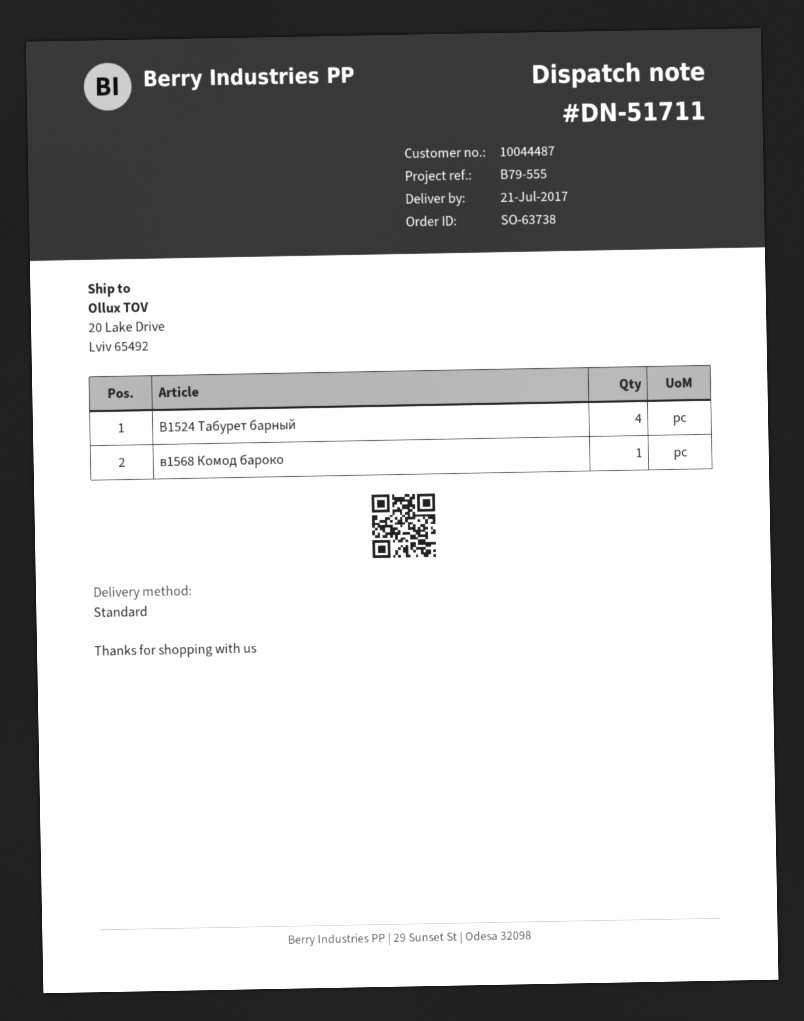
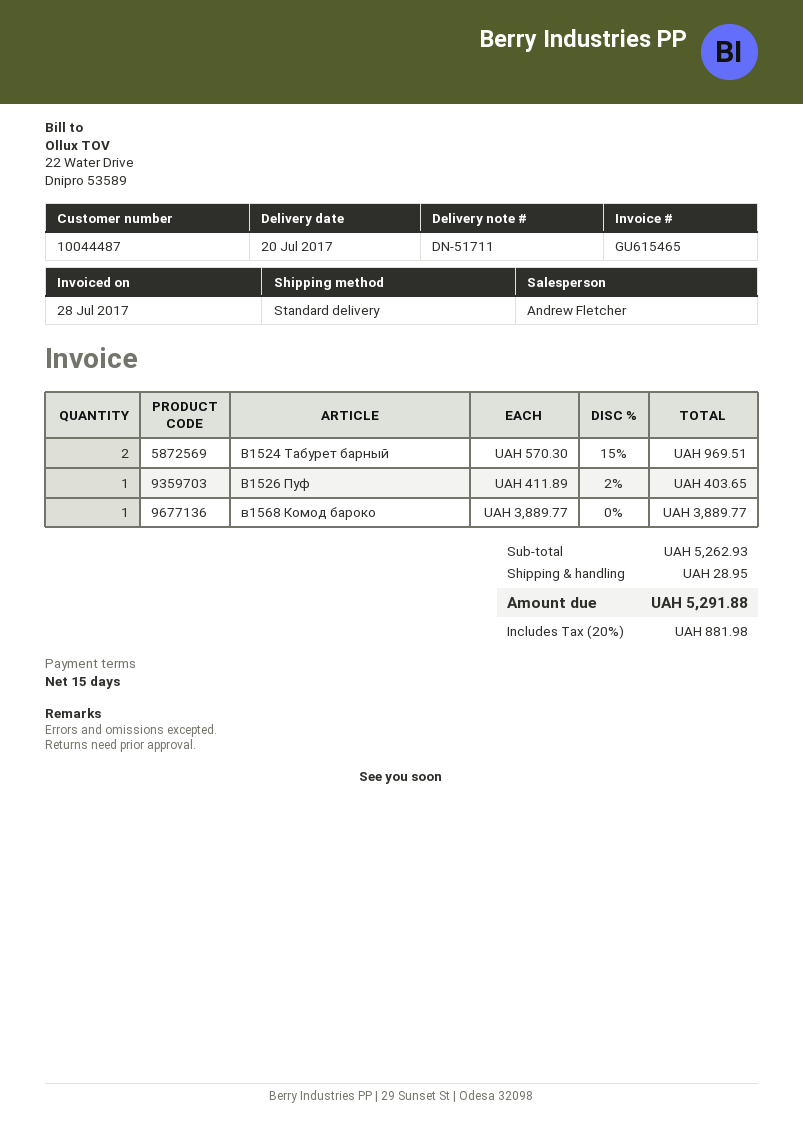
delivery date: 2017-07-21 -> 2017-07-20
В1524 Табурет барный: 4 -> 2
В1526 Пуф: none -> 1

